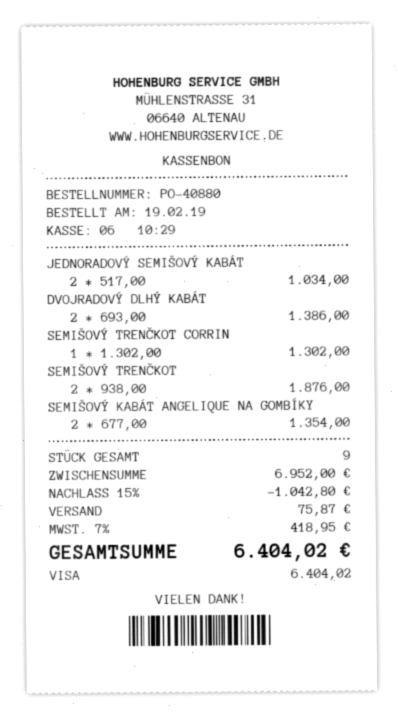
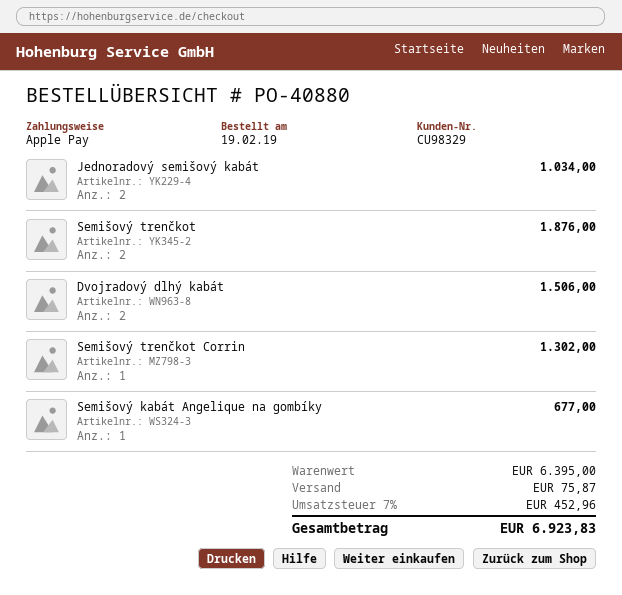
payment method: Visa -> Apple Pay
DVOJRADOVÝ DLHÝ KABÁT: 2 for 1386.00 -> 2 for 1506.00
SEMIŠOVÝ KABÁT ANGELIQUE NA GOMBÍKY: 2 for 1354.00 -> 1 for 677.00
subtotal: 6952.00 -> 6395.00
discount: 15% = 1042.80 -> none
tax: 7% = 418.95 -> 7% = 452.96
total: 6404.02 -> 6923.83

